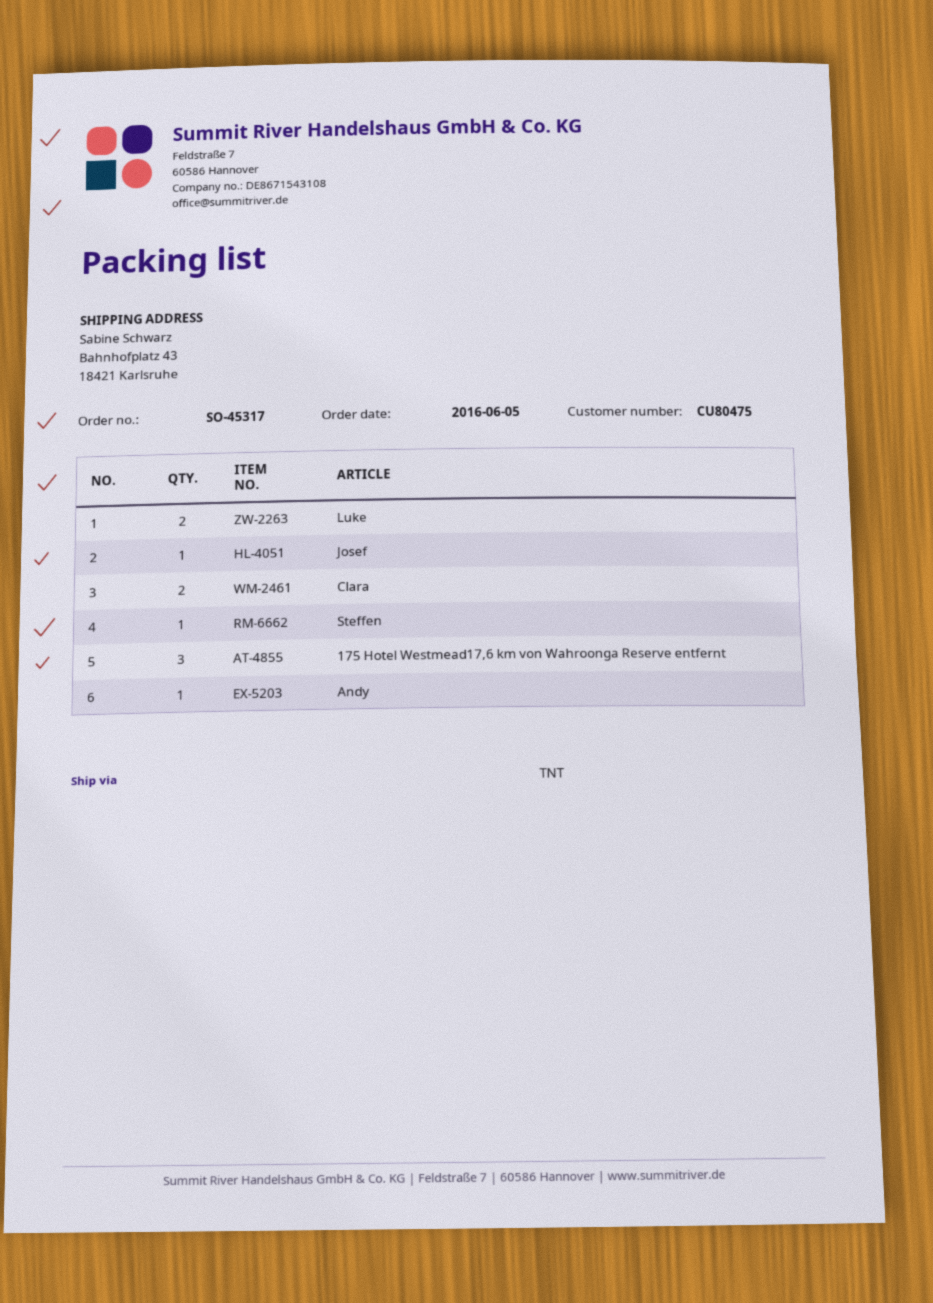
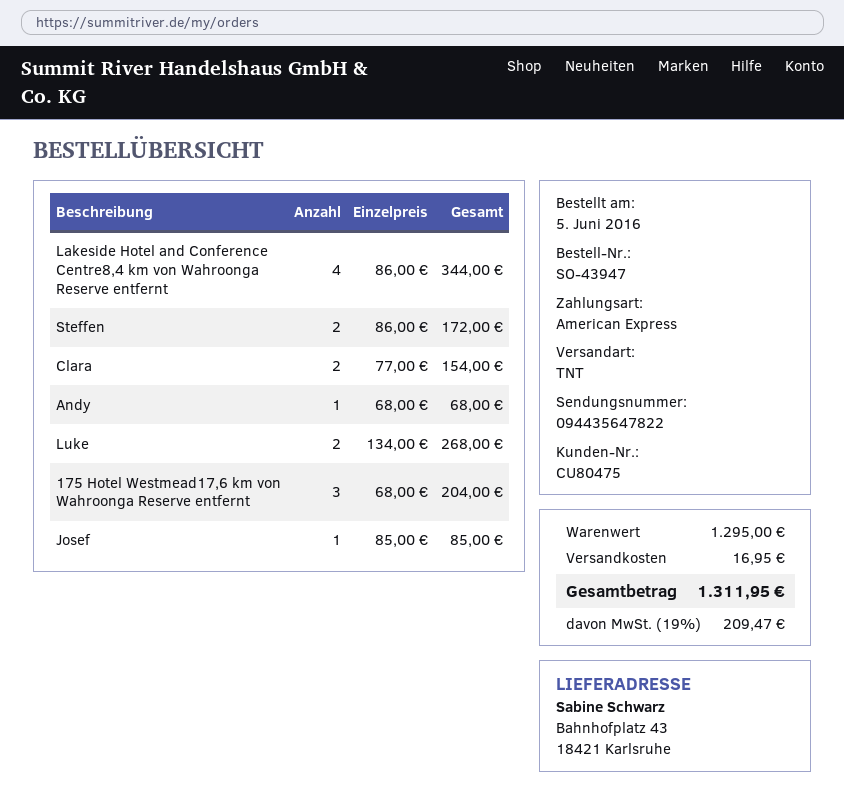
order number: SO-45317 -> SO-43947
Steffen: 1 -> 2
Lakeside Hotel and Conference Centre8,4 km von Wahroonga Reserve entfernt: none -> 4

